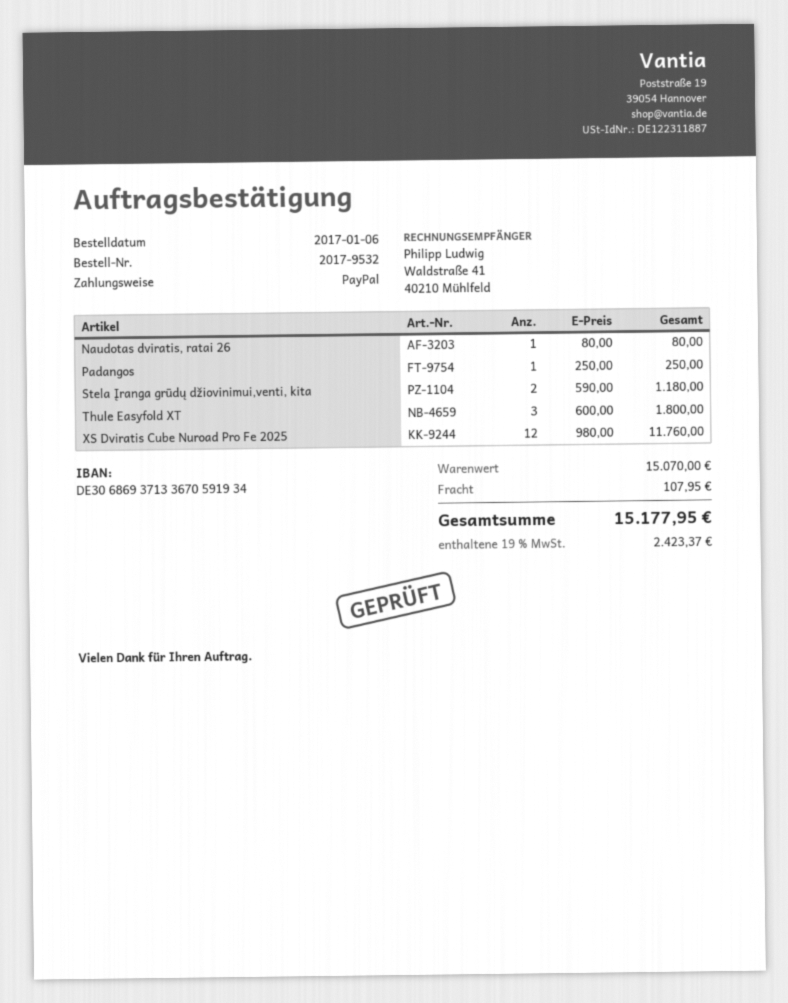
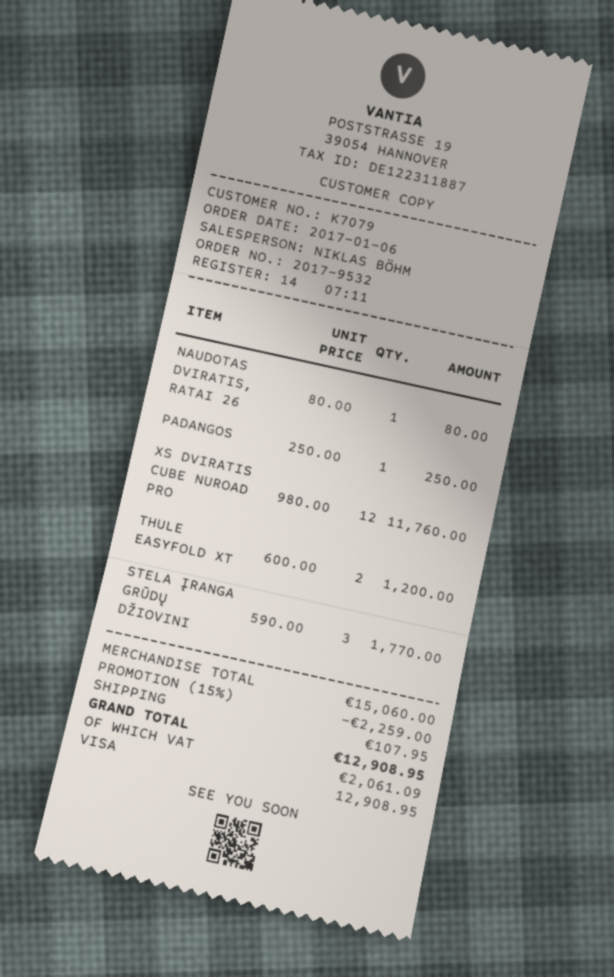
payment method: PayPal -> Visa
Stela Įranga grūdų džiovinimui,venti, kita: 2 x 590.00 = 1180.00 -> 3 x 590.00 = 1770.00
Thule Easyfold XT: 3 x 600.00 = 1800.00 -> 2 x 600.00 = 1200.00
subtotal: 15070.00 -> 15060.00
discount: none -> 15% = 2259.00
tax: 2423.37 -> 2061.09
total: 15177.95 -> 12908.95

